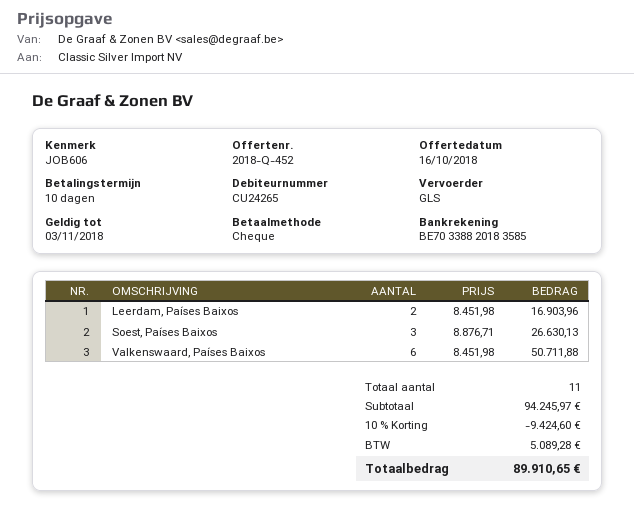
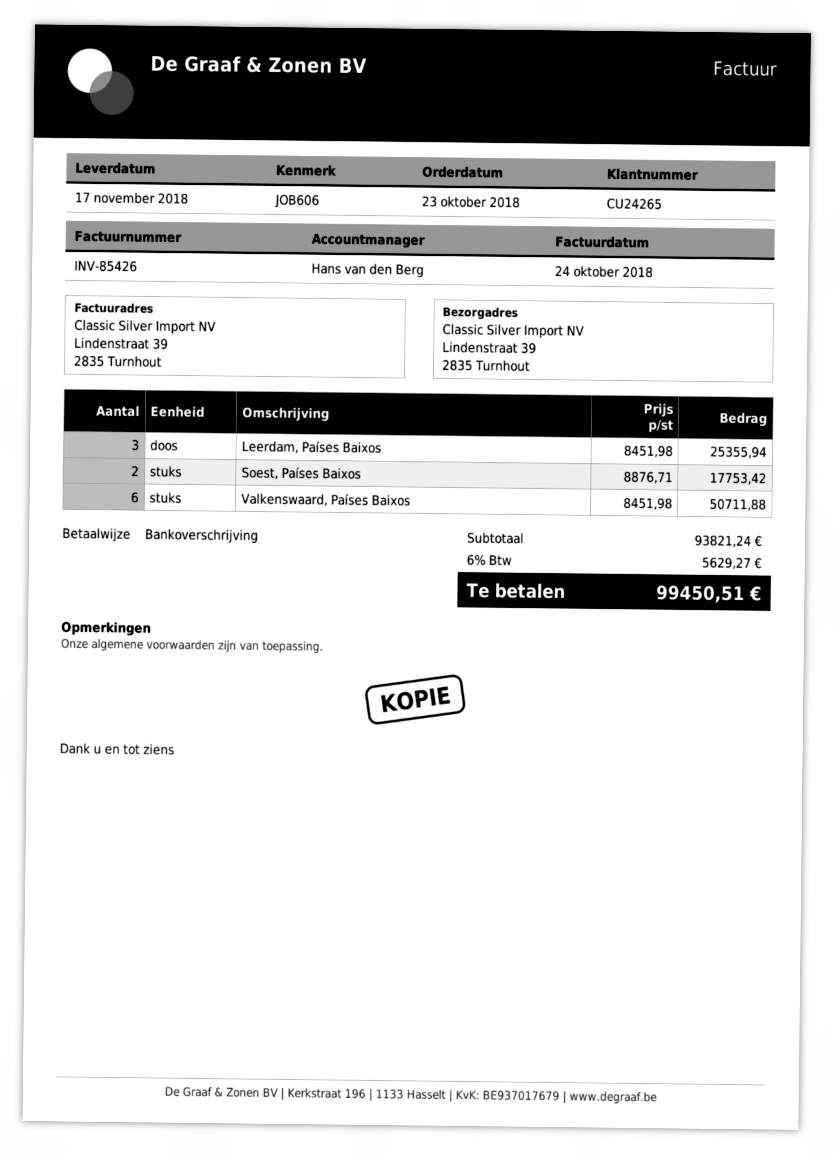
payment method: cheque -> bank transfer
Leerdam, Países Baixos: 2 x 8451.98 = 16903.96 -> 3 x 8451.98 = 25355.94
Soest, Países Baixos: 3 x 8876.71 = 26630.13 -> 2 x 8876.71 = 17753.42
subtotal: 94245.97 -> 93821.24
discount: 10% = 9424.60 -> none
tax: 5089.28 -> 5629.27
total: 89910.65 -> 99450.51

